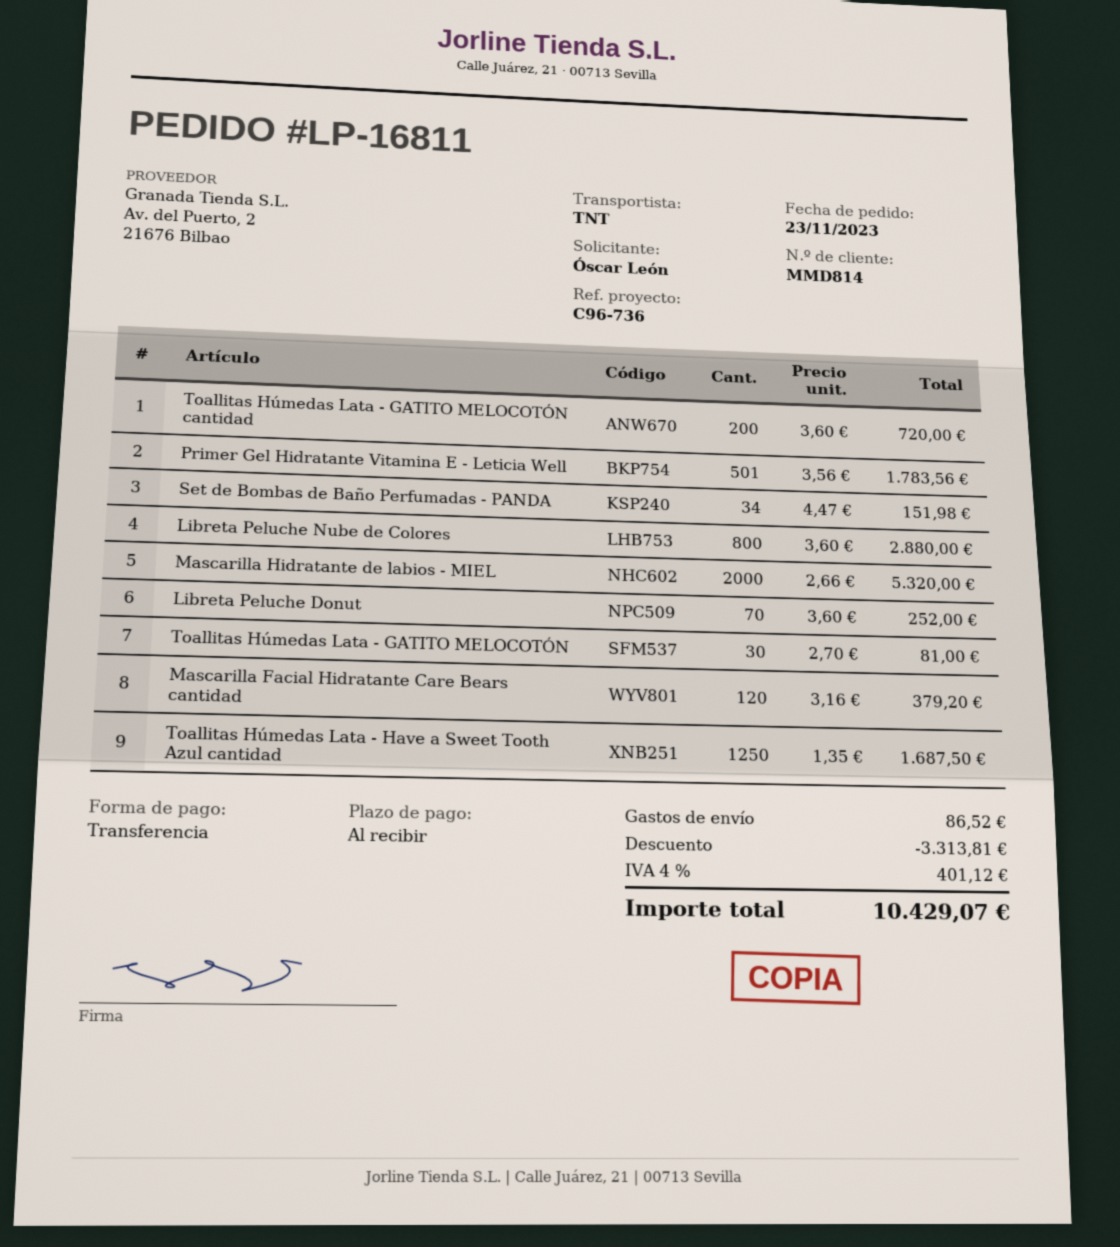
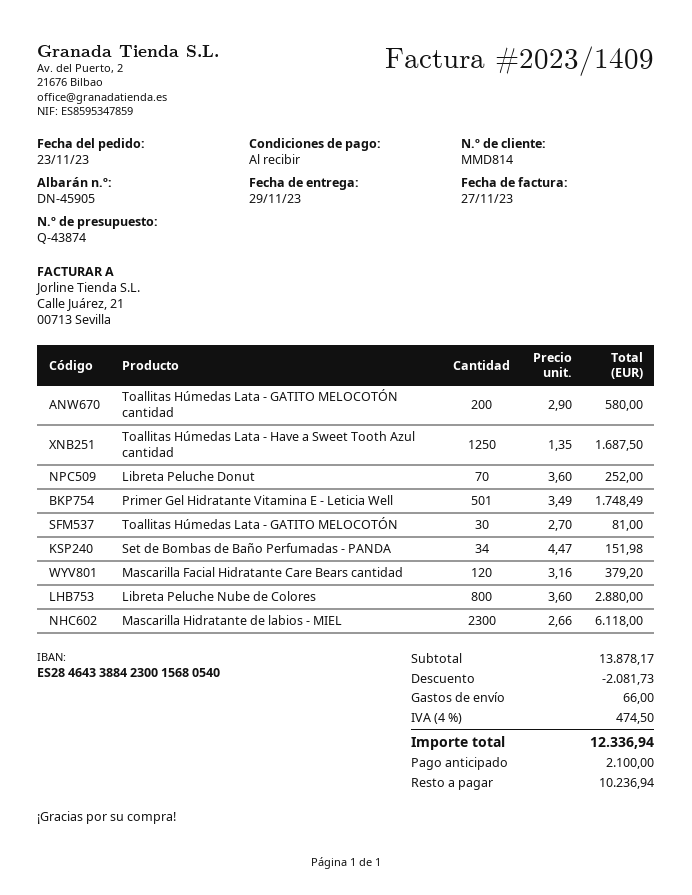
Toallitas Húmedas Lata - GATITO MELOCOTÓN cantidad: 200 x 3.60 = 720.00 -> 200 x 2.90 = 580.00
Primer Gel Hidratante Vitamina E - Leticia Well: 501 x 3.56 = 1783.56 -> 501 x 3.49 = 1748.49
Mascarilla Hidratante de labios - MIEL: 2000 x 2.66 = 5320.00 -> 2300 x 2.66 = 6118.00
discount: 3313.81 -> 2081.73
shipping: 86.52 -> 66.00
tax: 4% = 401.12 -> 4% = 474.50
total: 10429.07 -> 12336.94

